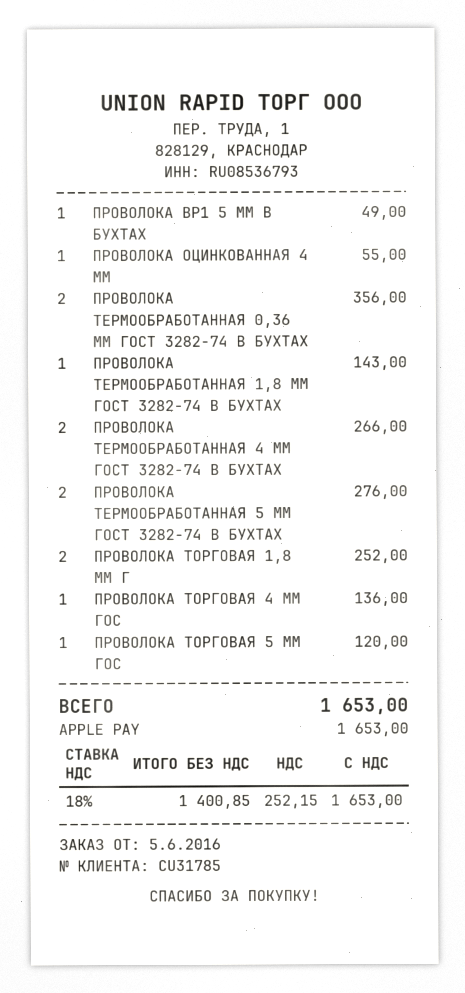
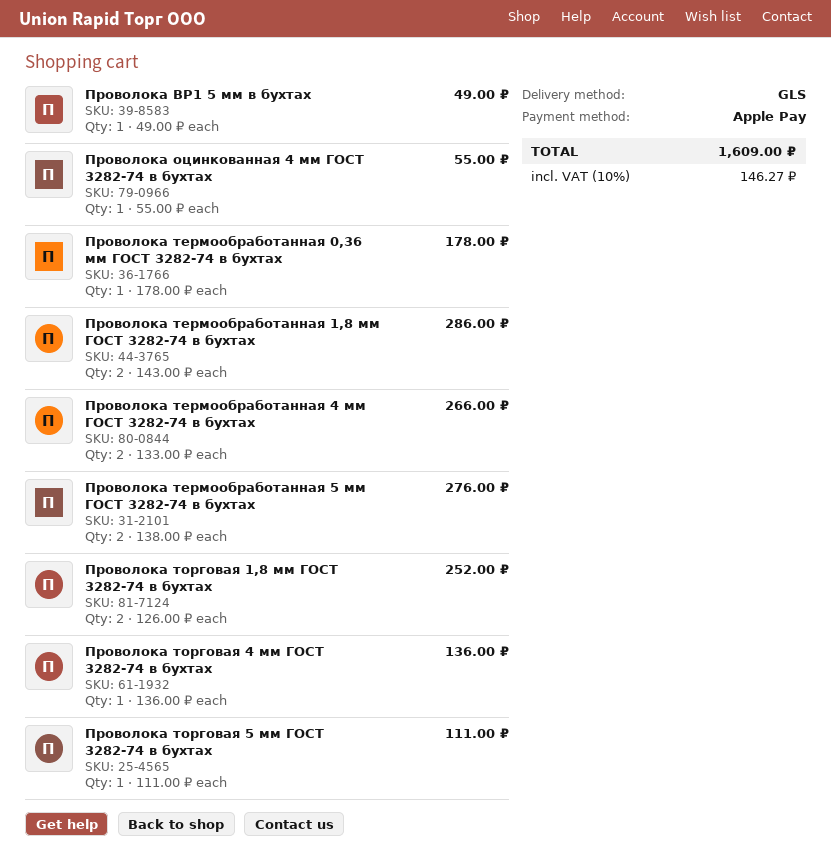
ПРОВОЛОКА ТЕРМООБРАБОТАННАЯ 0,36 ММ ГОСТ 3282-74 В БУХТАХ: 2 for 356.00 -> 1 for 178.00
ПРОВОЛОКА ТЕРМООБРАБОТАННАЯ 1,8 ММ ГОСТ 3282-74 В БУХТАХ: 1 for 143.00 -> 2 for 286.00
ПРОВОЛОКА ТОРГОВАЯ 5 ММ ГОС: 1 for 120.00 -> 1 for 111.00
tax: 18% = 252.15 -> 10% = 146.27
total: 1653.00 -> 1609.00

